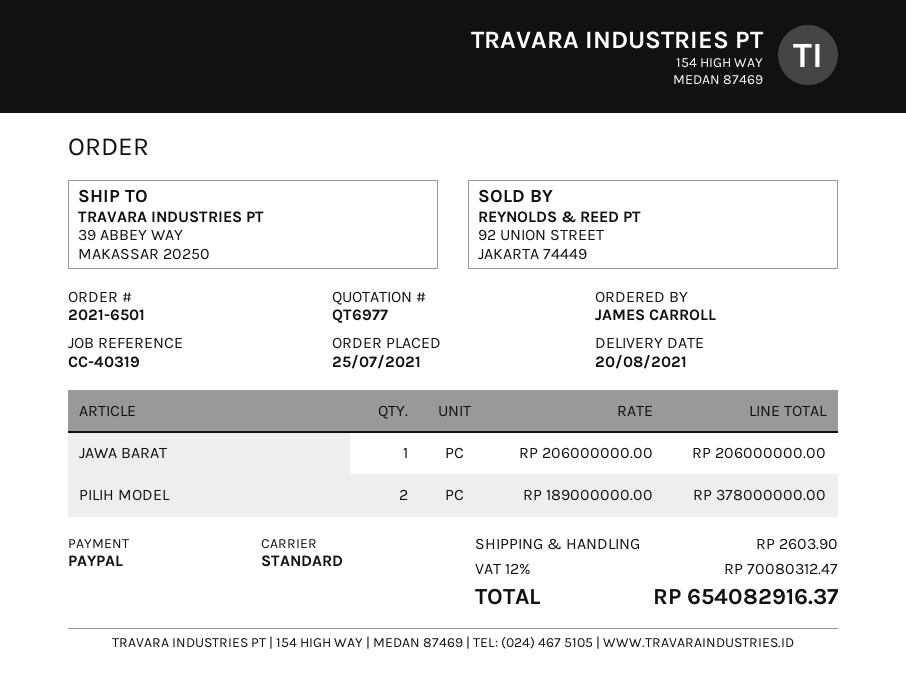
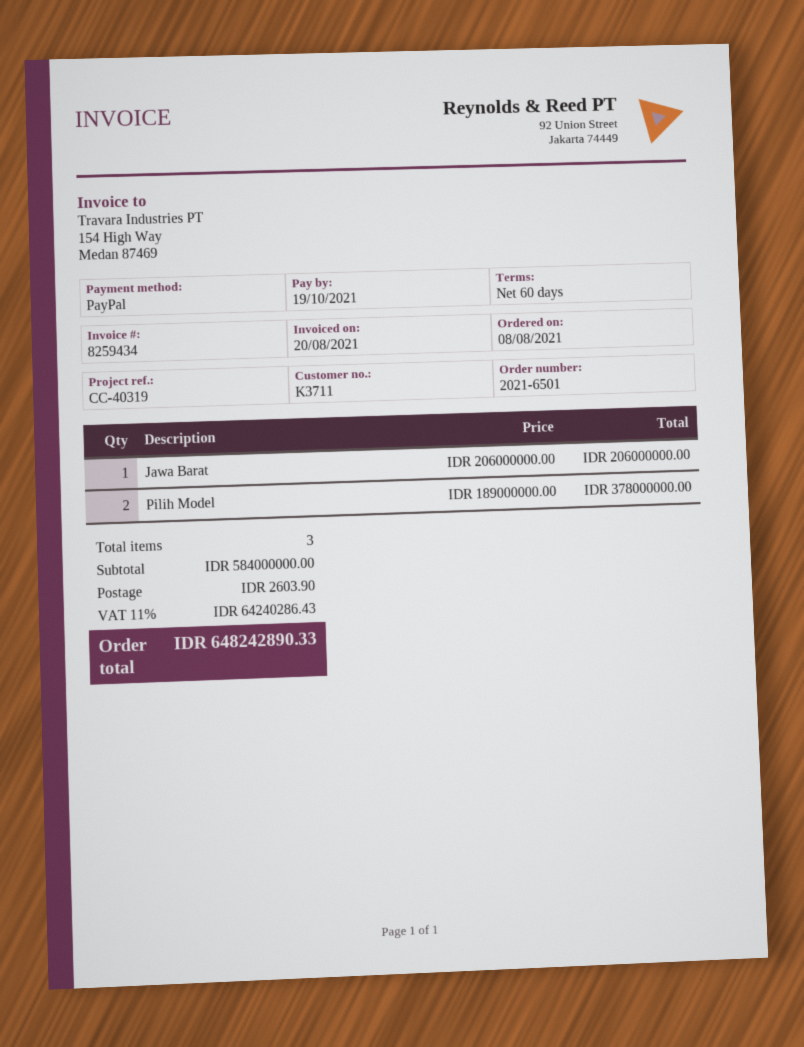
order date: 2021-07-25 -> 2021-08-08
tax: 12% = 70080312.47 -> 11% = 64240286.43
total: 654082916.37 -> 648242890.33

